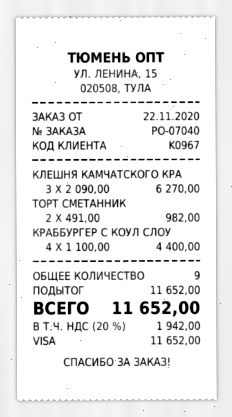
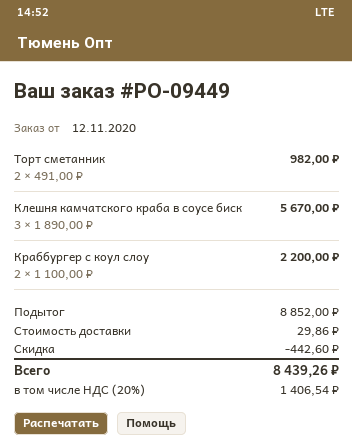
order number: PO-07040 -> PO-09449
order date: 2020-11-22 -> 2020-11-12
КЛЕШНЯ КАМЧАТСКОГО КРА: 3 x 2090.00 = 6270.00 -> 3 x 1890.00 = 5670.00
КРАББУРГЕР С КОУЛ СЛОУ: 4 x 1100.00 = 4400.00 -> 2 x 1100.00 = 2200.00
subtotal: 11652.00 -> 8852.00
discount: none -> 442.60
shipping: none -> 29.86
tax: 20% = 1942.00 -> 20% = 1406.54
total: 11652.00 -> 8439.26

